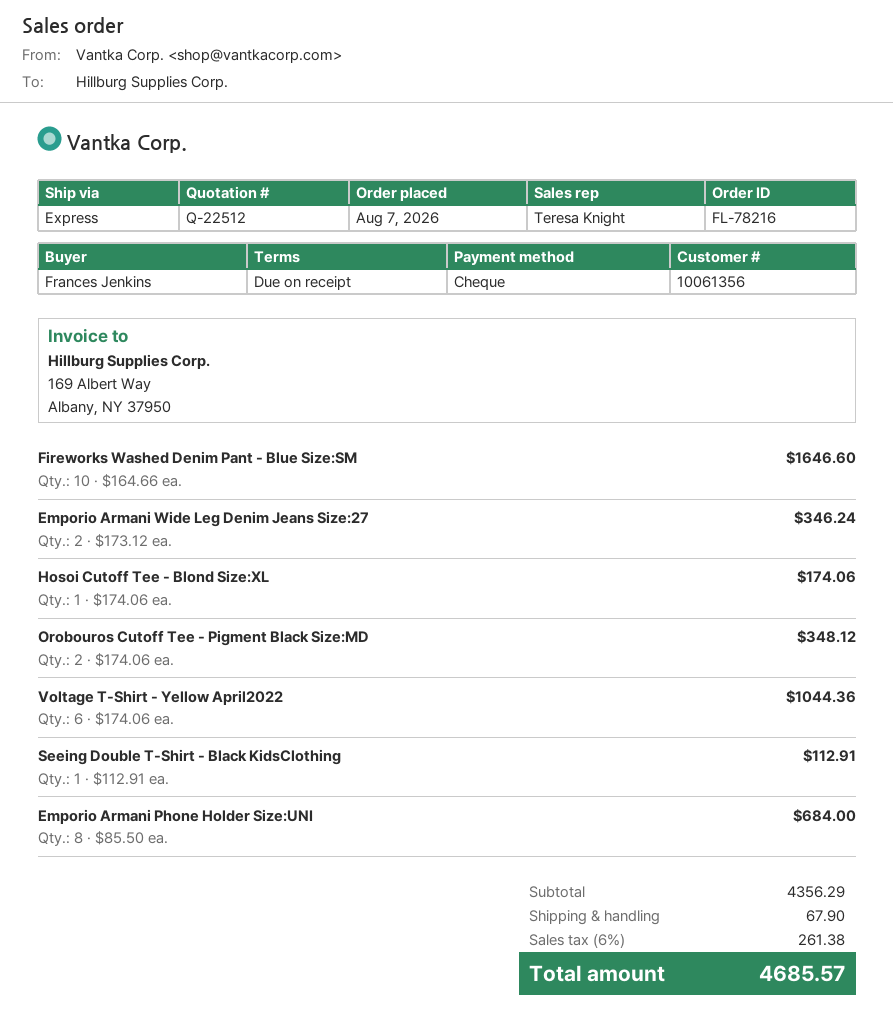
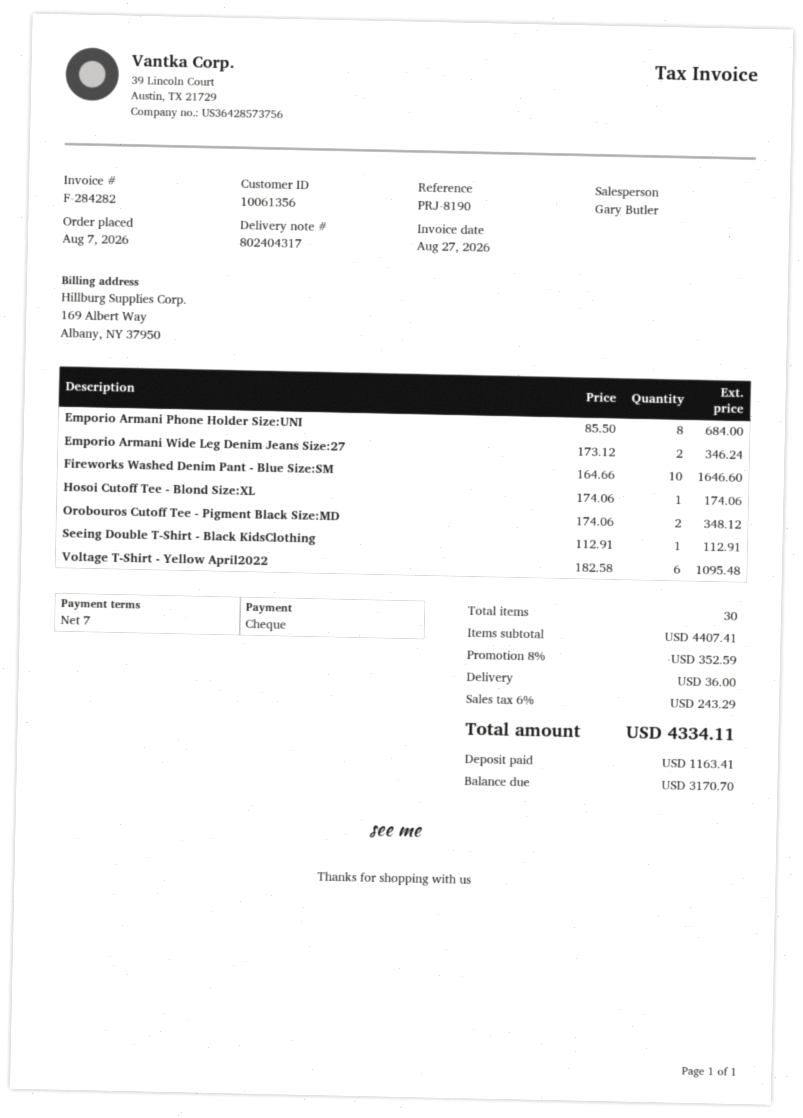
payment terms: on receipt -> 7 days
sales rep: Teresa Knight -> Gary Butler
Voltage T-Shirt - Yellow April2022: 6 x 174.06 = 1044.36 -> 6 x 182.58 = 1095.48
subtotal: 4356.29 -> 4407.41
discount: none -> 8% = 352.59
shipping: 67.90 -> 36.00
tax: 6% = 261.38 -> 6% = 243.29
total: 4685.57 -> 4334.11

